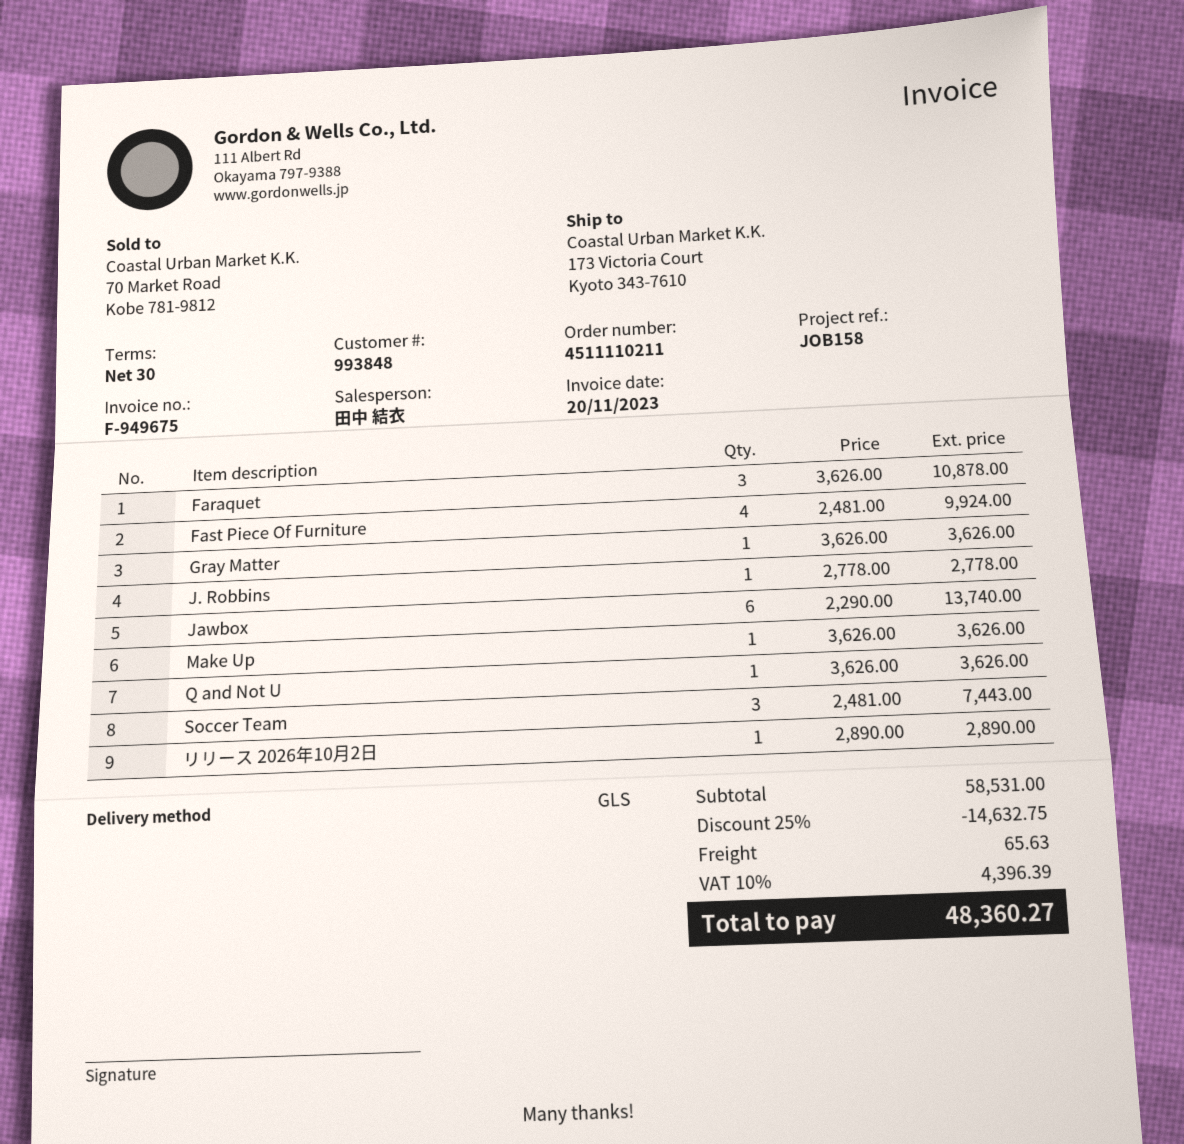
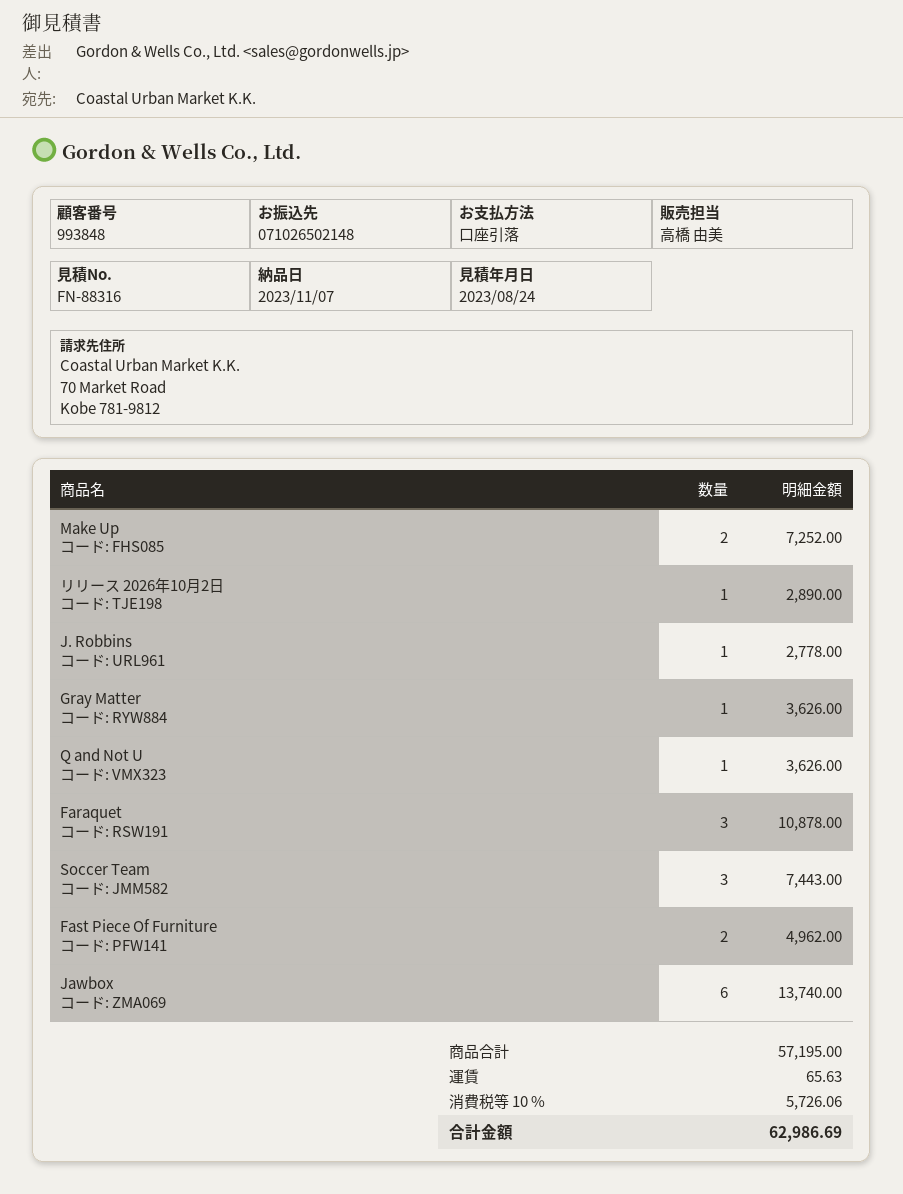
sales rep: 田中 結衣 -> 高橋 由美
Fast Piece Of Furniture: 4 for 9924.00 -> 2 for 4962.00
Make Up: 1 for 3626.00 -> 2 for 7252.00
subtotal: 58531.00 -> 57195.00
discount: 25% = 14632.75 -> none
tax: 10% = 4396.39 -> 10% = 5726.06
total: 48360.27 -> 62986.69

